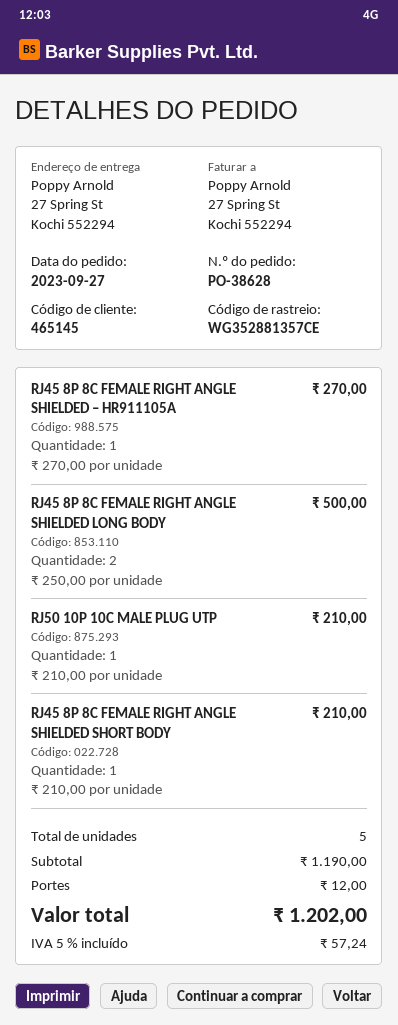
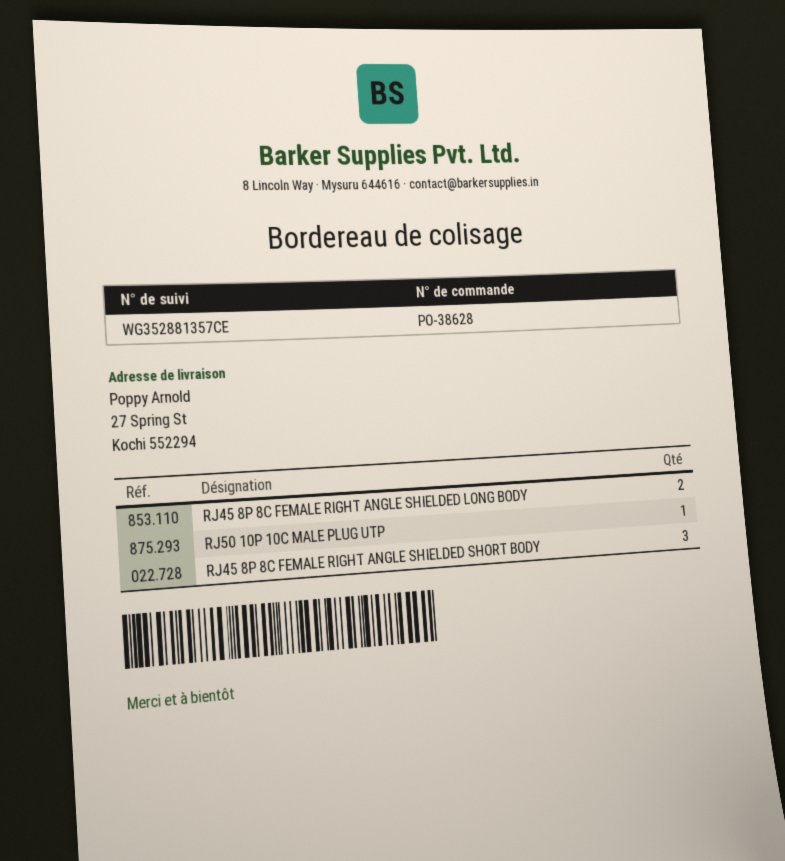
RJ45 8P 8C FEMALE RIGHT ANGLE SHIELDED – HR911105A: 1 -> none
RJ45 8P 8C FEMALE RIGHT ANGLE SHIELDED SHORT BODY: 1 -> 3

